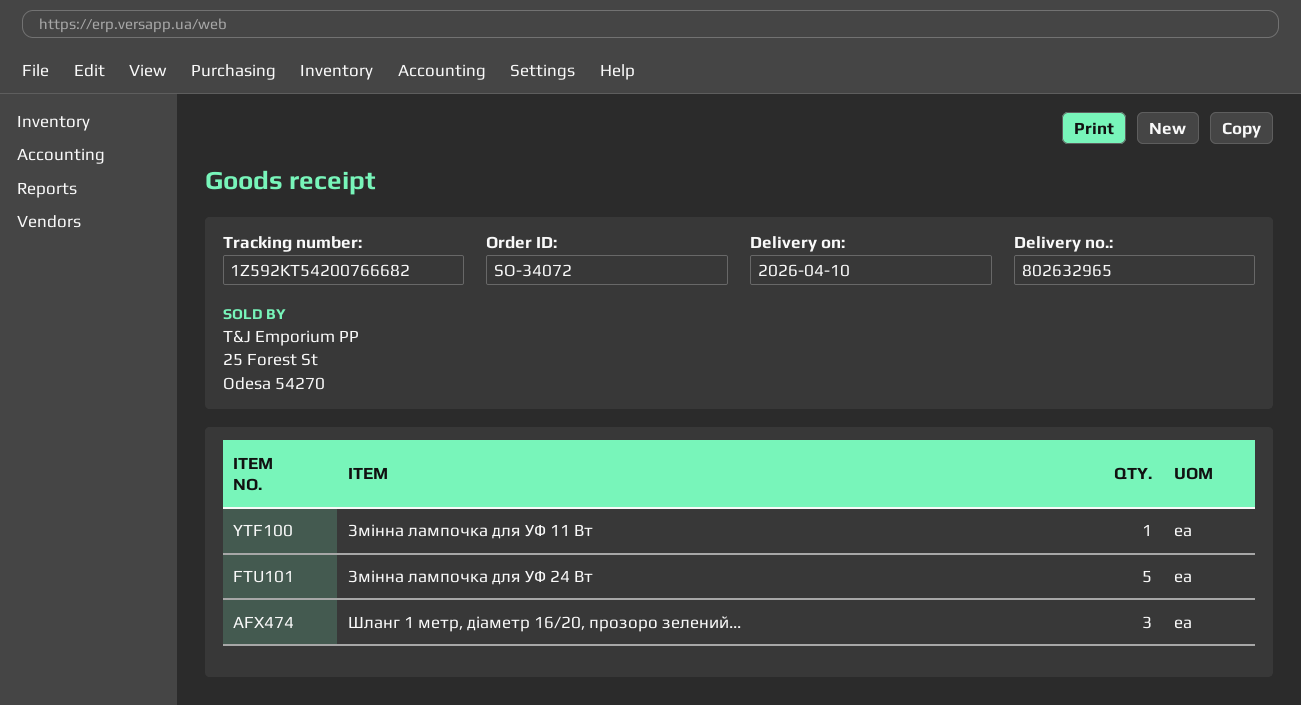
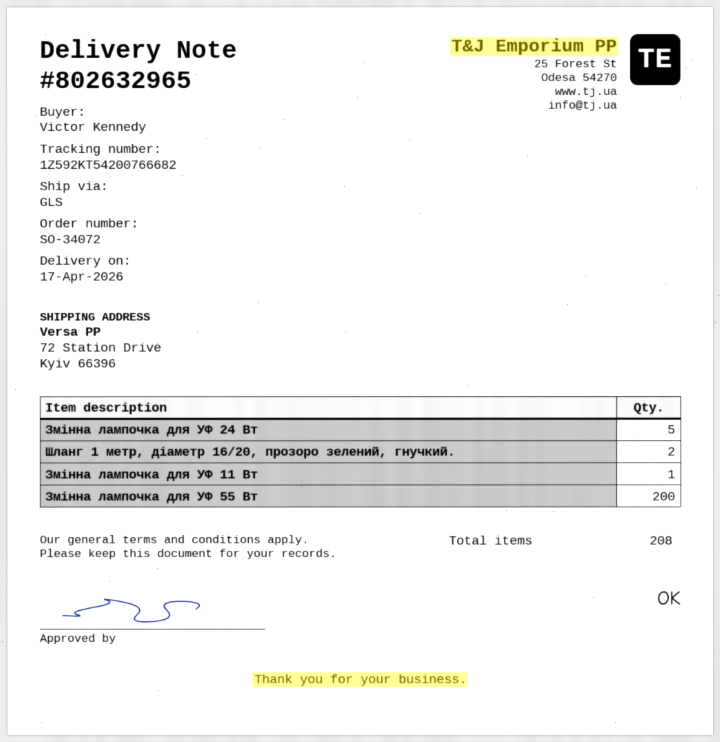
delivery date: 2026-04-10 -> 2026-04-17
Шланг 1 метр, діаметр 16/20, прозоро зелений...: 3 -> 2
Змінна лампочка для УФ 55 Вт: none -> 200

